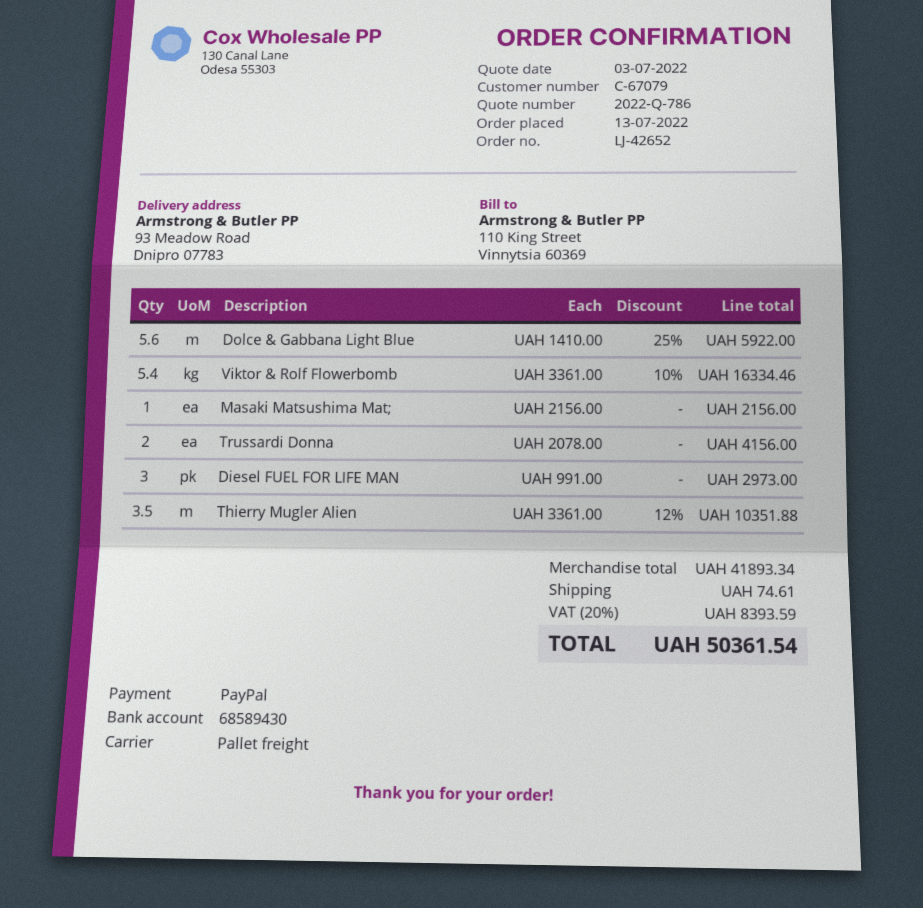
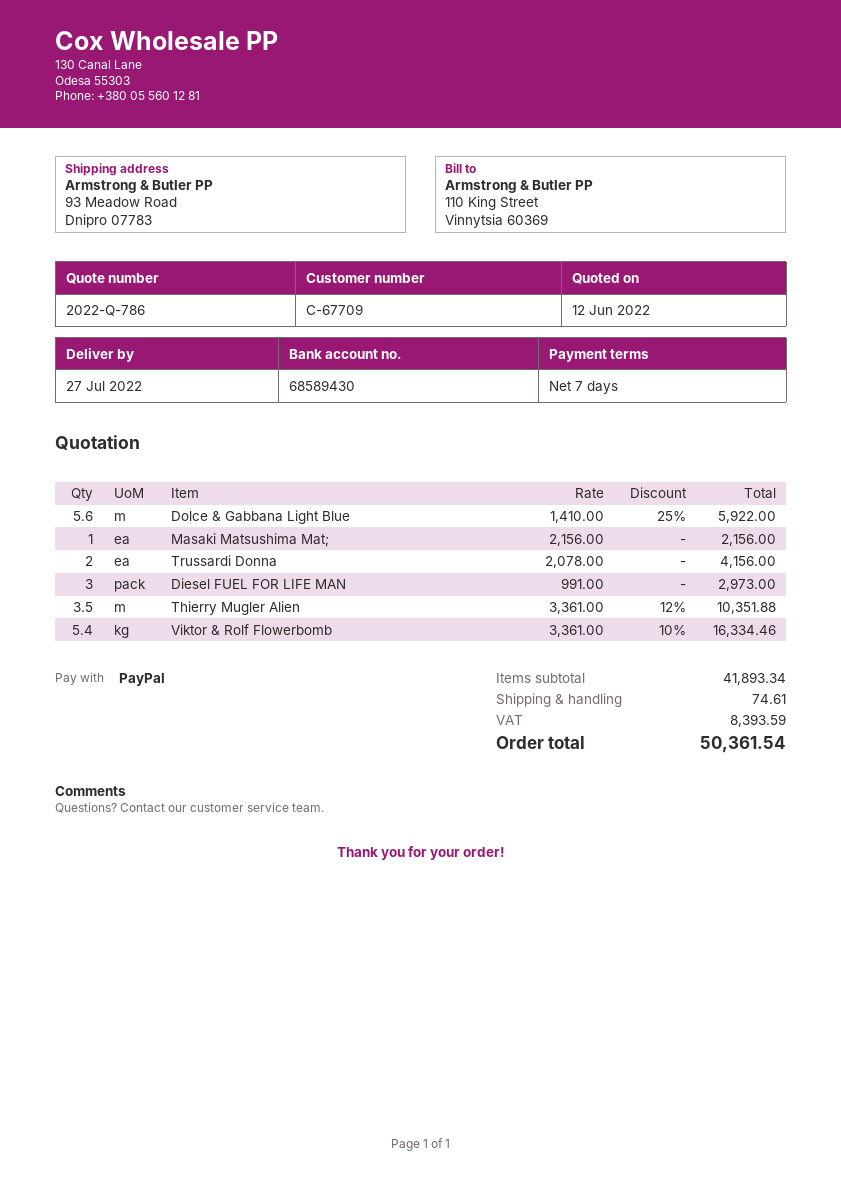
quote date: 2022-07-03 -> 2022-06-12
customer number: C-67079 -> C-67709

